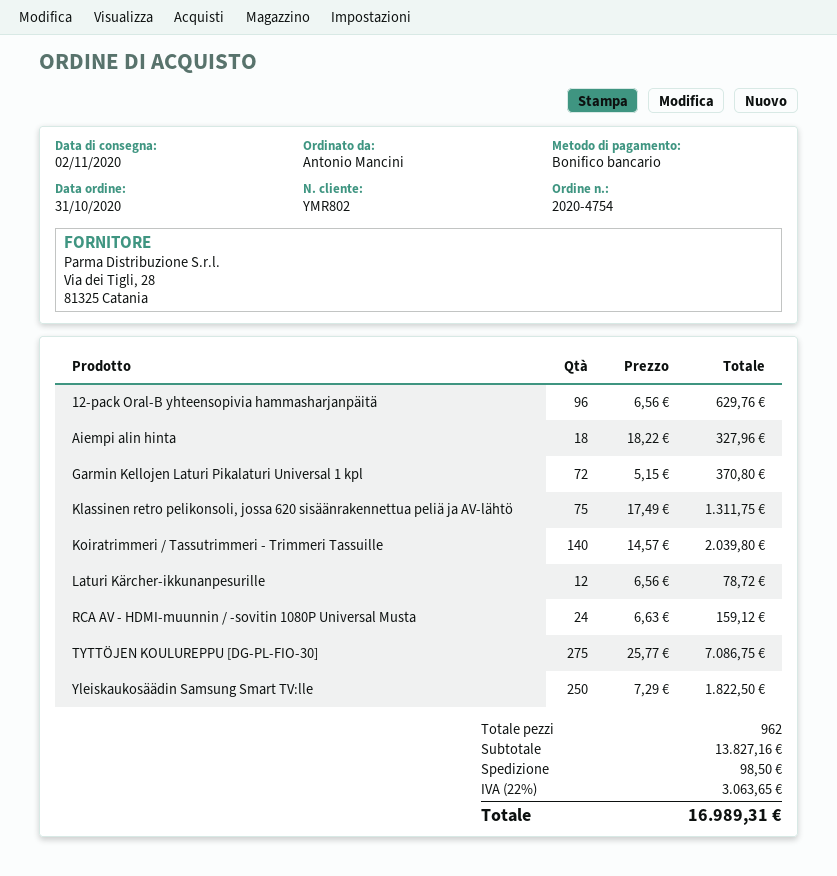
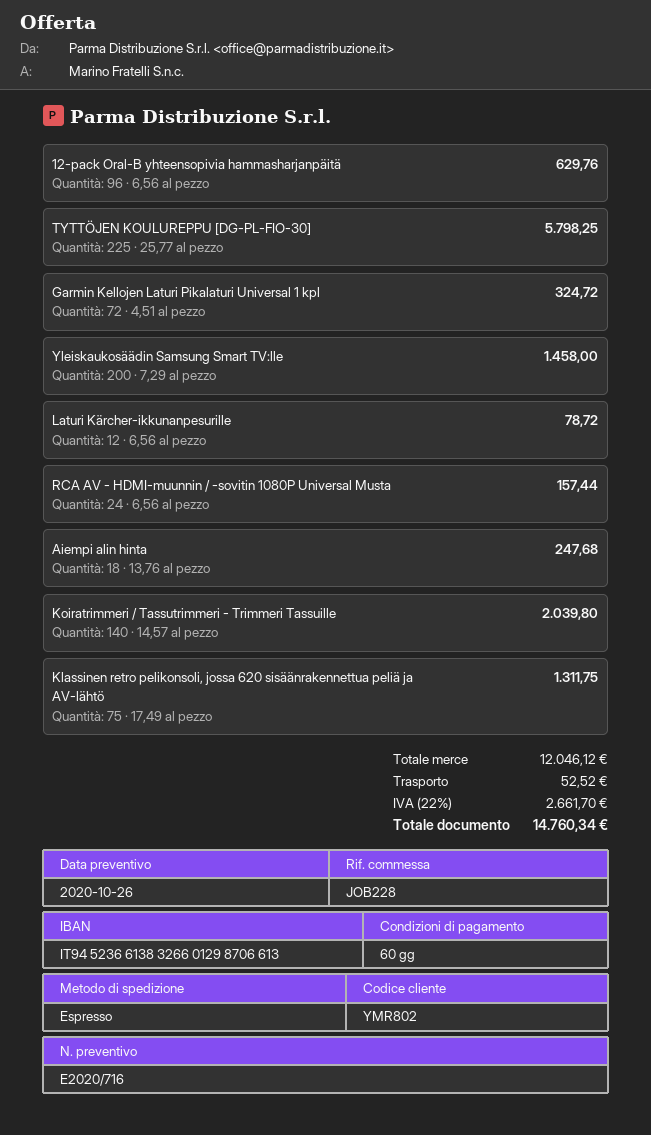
Aiempi alin hinta: 18 x 18.22 = 327.96 -> 18 x 13.76 = 247.68
Garmin Kellojen Laturi Pikalaturi Universal 1 kpl: 72 x 5.15 = 370.80 -> 72 x 4.51 = 324.72
RCA AV - HDMI-muunnin / -sovitin 1080P Universal Musta: 24 x 6.63 = 159.12 -> 24 x 6.56 = 157.44
TYTTÖJEN KOULUREPPU [DG-PL-FIO-30]: 275 x 25.77 = 7086.75 -> 225 x 25.77 = 5798.25
Yleiskaukosäädin Samsung Smart TV:lle: 250 x 7.29 = 1822.50 -> 200 x 7.29 = 1458.00
subtotal: 13827.16 -> 12046.12
shipping: 98.50 -> 52.52
tax: 22% = 3063.65 -> 22% = 2661.70
total: 16989.31 -> 14760.34

